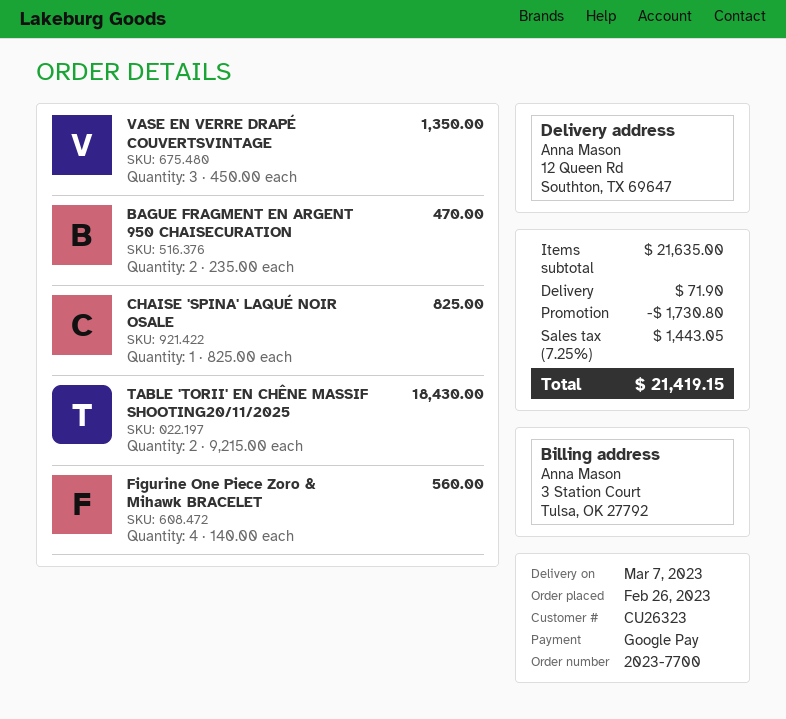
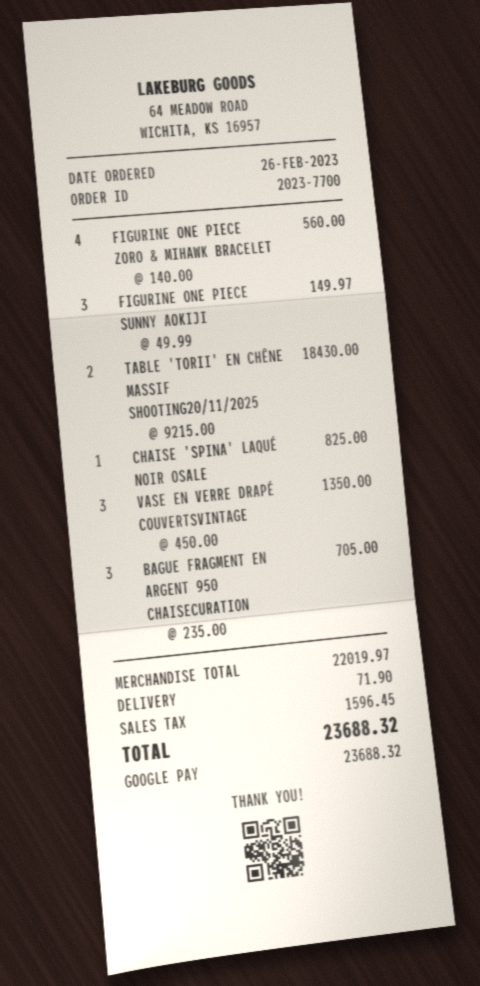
BAGUE FRAGMENT EN ARGENT 950 CHAISECURATION: 2 x 235.00 = 470.00 -> 3 x 235.00 = 705.00
FIGURINE ONE PIECE SUNNY AOKIJI: none -> 3 x 49.99 = 149.97
subtotal: 21635.00 -> 22019.97
discount: 1730.80 -> none
tax: 1443.05 -> 1596.45
total: 21419.15 -> 23688.32

